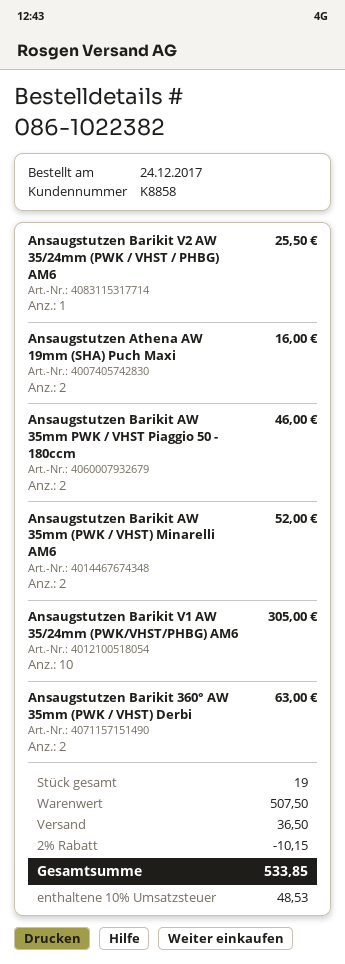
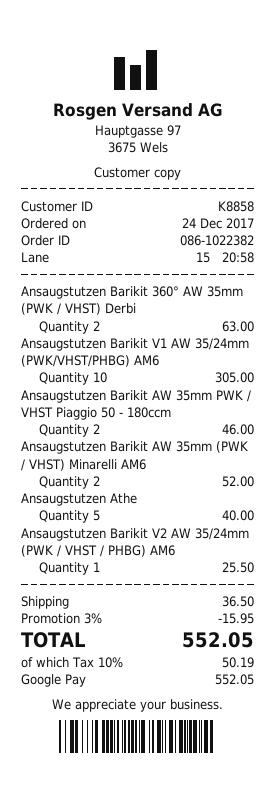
Ansaugstutzen Athena AW 19mm (SHA) Puch Maxi: 2 for 16.00 -> 5 for 40.00
discount: 2% = 10.15 -> 3% = 15.95
tax: 10% = 48.53 -> 10% = 50.19
total: 533.85 -> 552.05

